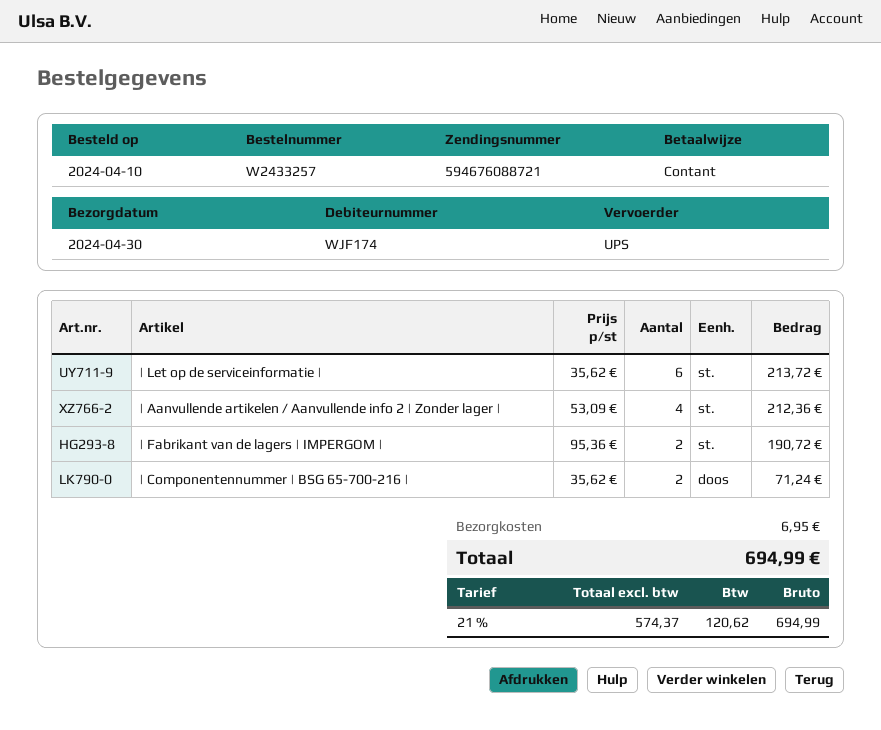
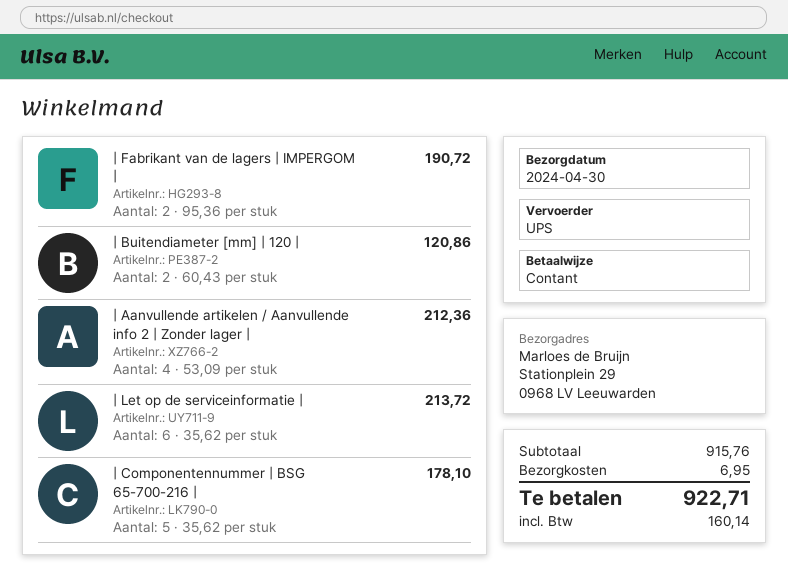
| Componentennummer | BSG 65-700-216 |: 2 x 35.62 = 71.24 -> 5 x 35.62 = 178.10
| Buitendiameter [mm] | 120 |: none -> 2 x 60.43 = 120.86
tax: 120.62 -> 160.14
total: 694.99 -> 922.71

